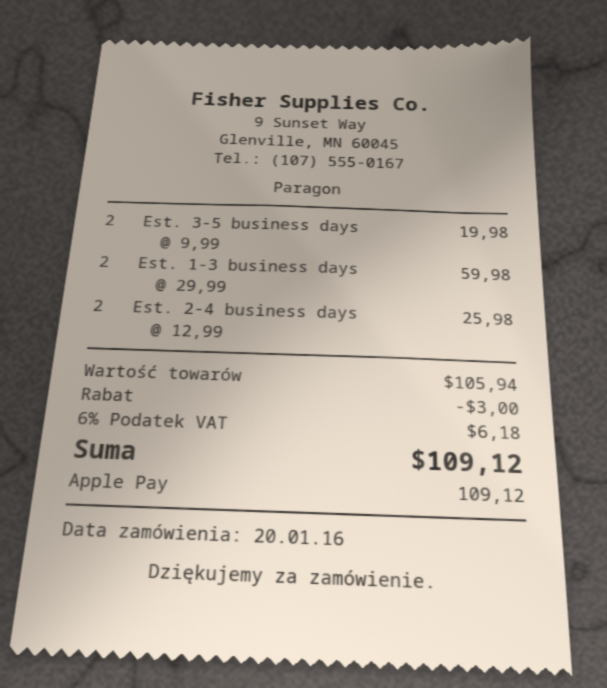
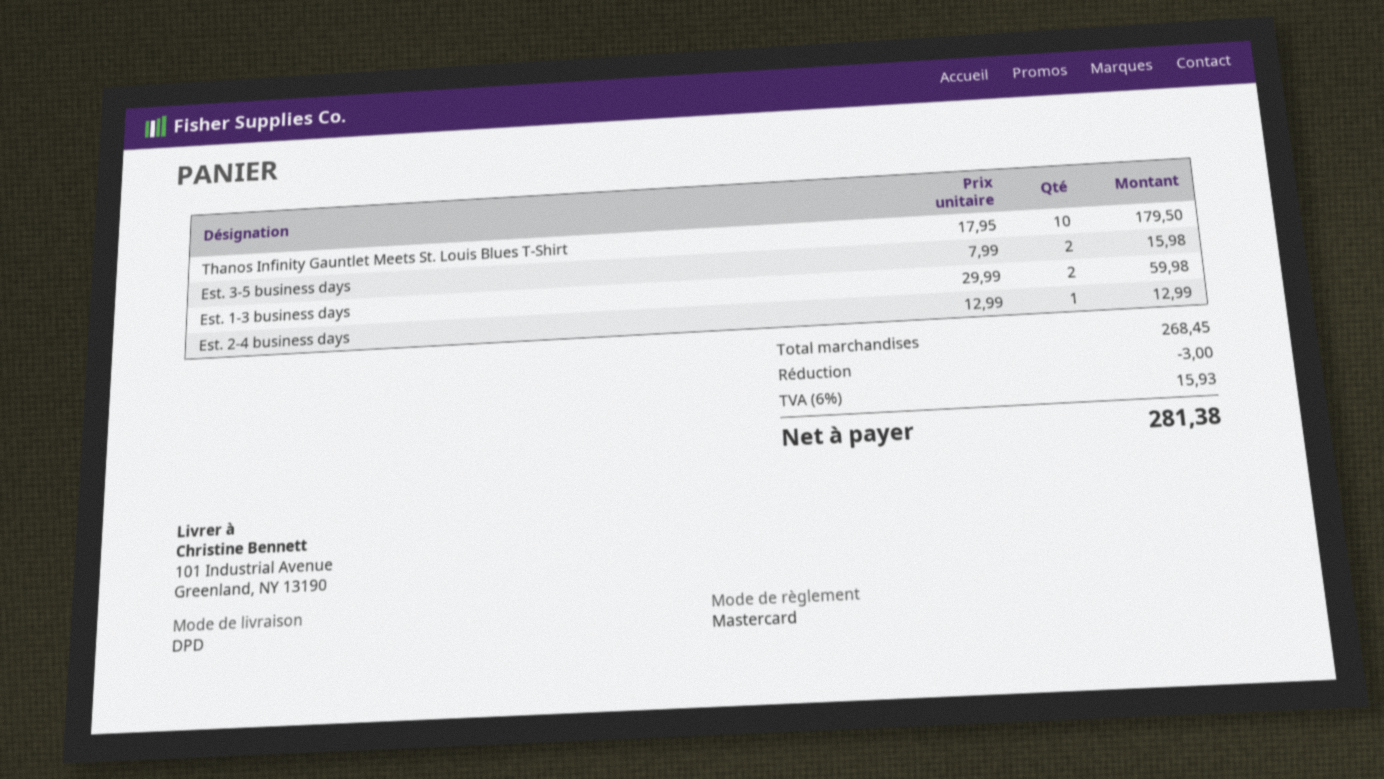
payment method: Apple Pay -> Mastercard
Est. 3-5 business days: 2 x 9.99 = 19.98 -> 2 x 7.99 = 15.98
Est. 2-4 business days: 2 x 12.99 = 25.98 -> 1 x 12.99 = 12.99
Thanos Infinity Gauntlet Meets St. Louis Blues T-Shirt: none -> 10 x 17.95 = 179.50
subtotal: 105.94 -> 268.45
tax: 6% = 6.18 -> 6% = 15.93
total: 109.12 -> 281.38

